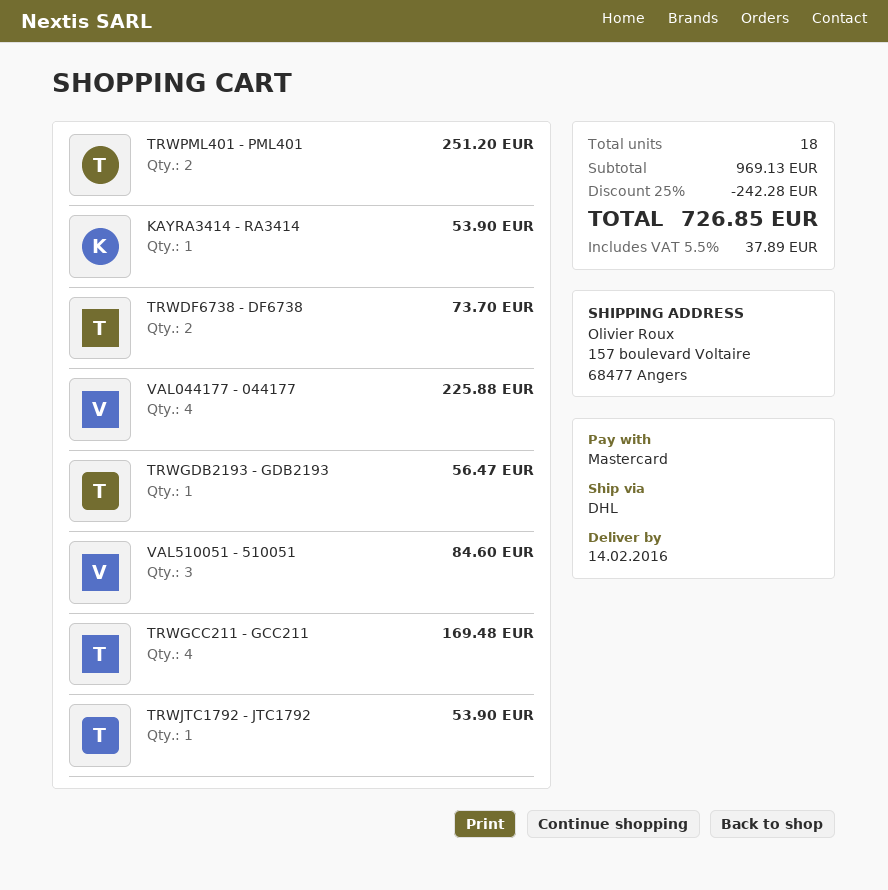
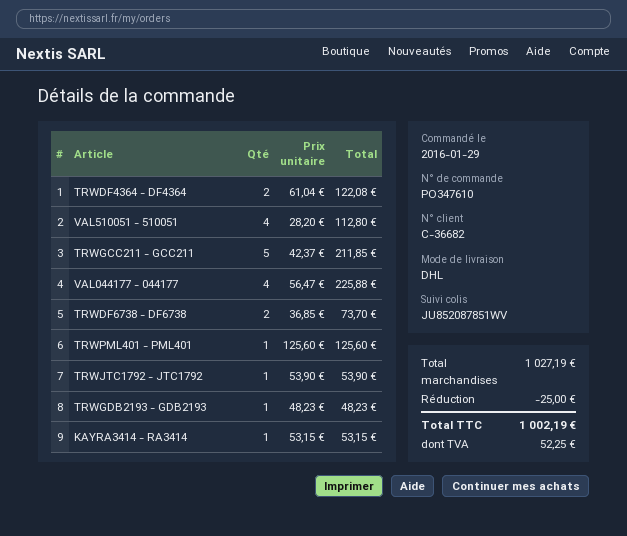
TRWPML401 - PML401: 2 for 251.20 -> 1 for 125.60
KAYRA3414 - RA3414: 1 for 53.90 -> 1 for 53.15
TRWGDB2193 - GDB2193: 1 for 56.47 -> 1 for 48.23
VAL510051 - 510051: 3 for 84.60 -> 4 for 112.80
TRWGCC211 - GCC211: 4 for 169.48 -> 5 for 211.85
TRWDF4364 - DF4364: none -> 2 for 122.08
subtotal: 969.13 -> 1027.19
discount: 242.28 -> 25.00
tax: 37.89 -> 52.25
total: 726.85 -> 1002.19

